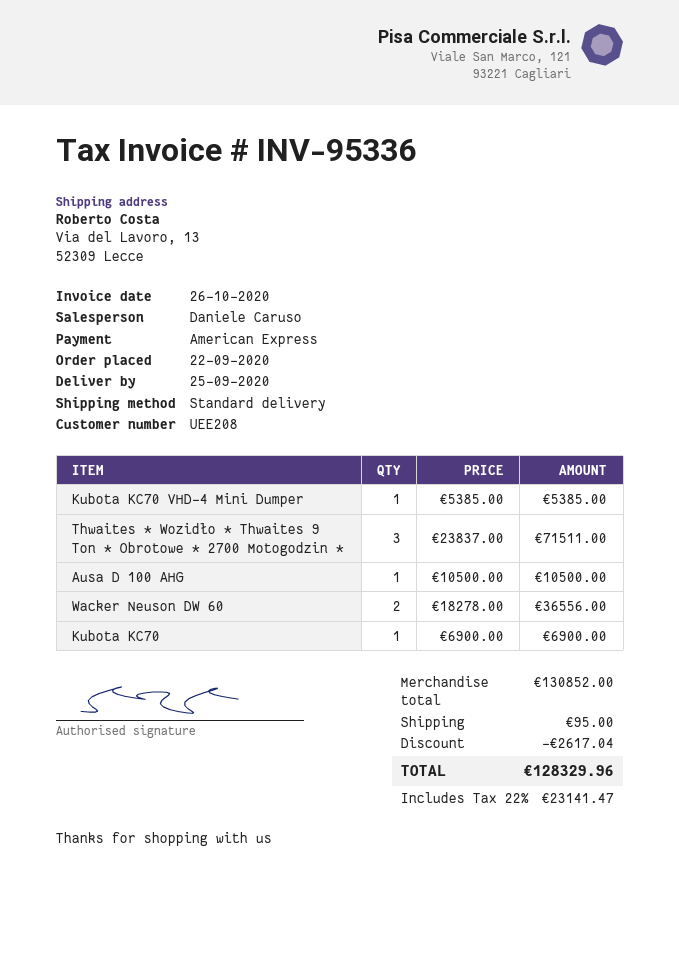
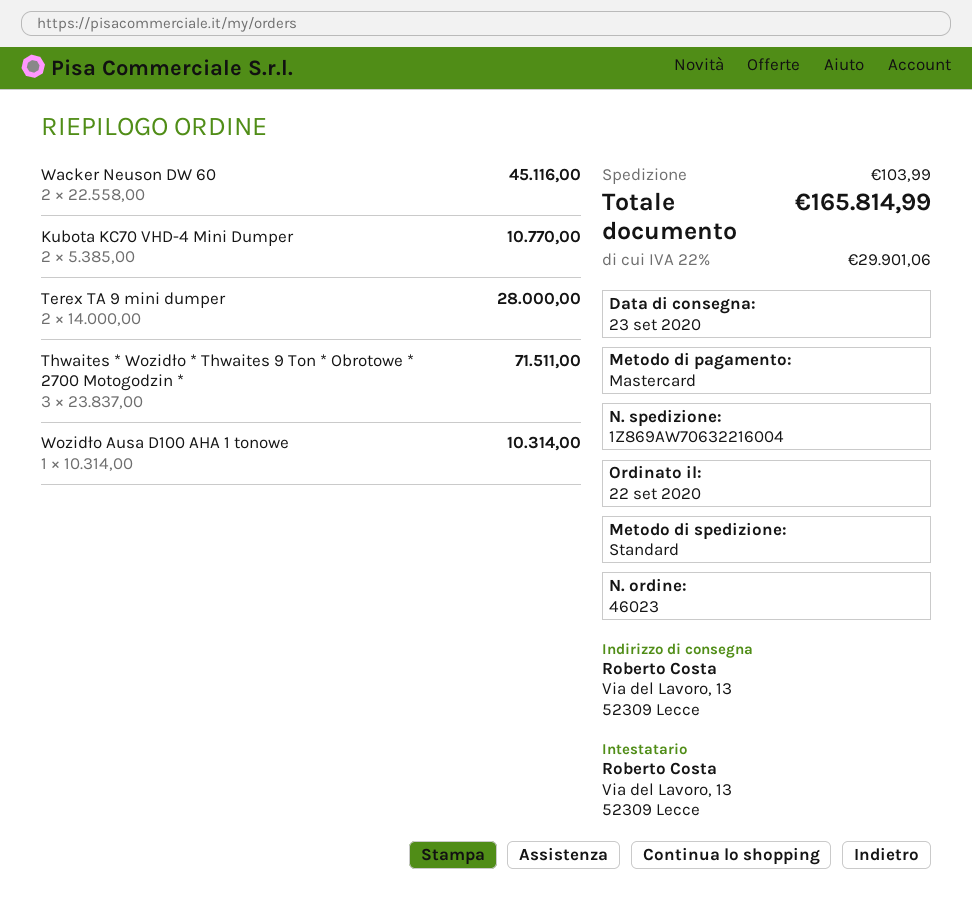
delivery date: 2020-09-25 -> 2020-09-23
payment method: American Express -> Mastercard
Kubota KC70 VHD-4 Mini Dumper: 1 x 5385.00 = 5385.00 -> 2 x 5385.00 = 10770.00
Ausa D 100 AHG: 1 x 10500.00 = 10500.00 -> none
Wacker Neuson DW 60: 2 x 18278.00 = 36556.00 -> 2 x 22558.00 = 45116.00
Kubota KC70: 1 x 6900.00 = 6900.00 -> none
Terex TA 9 mini dumper: none -> 2 x 14000.00 = 28000.00
Wozidło Ausa D100 AHA 1 tonowe: none -> 1 x 10314.00 = 10314.00
discount: 2617.04 -> none
shipping: 95.00 -> 103.99
tax: 22% = 23141.47 -> 22% = 29901.06
total: 128329.96 -> 165814.99

